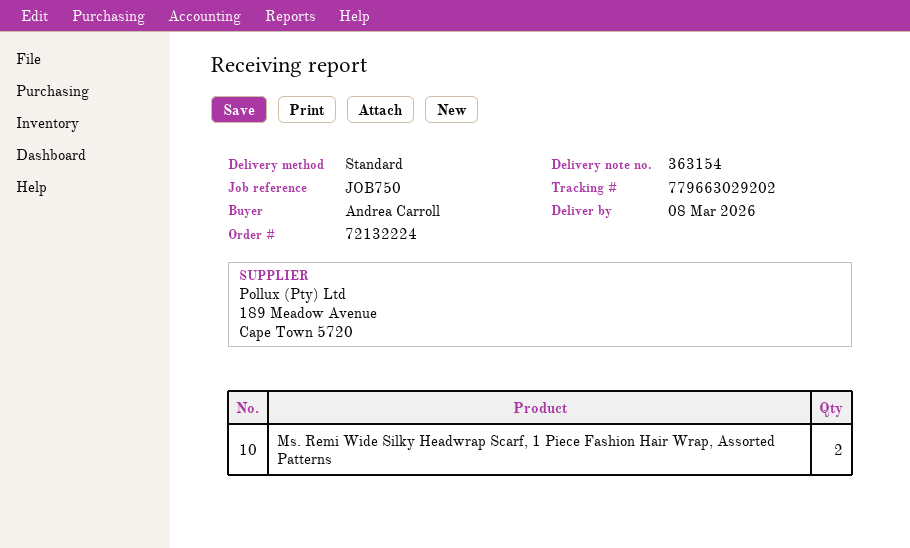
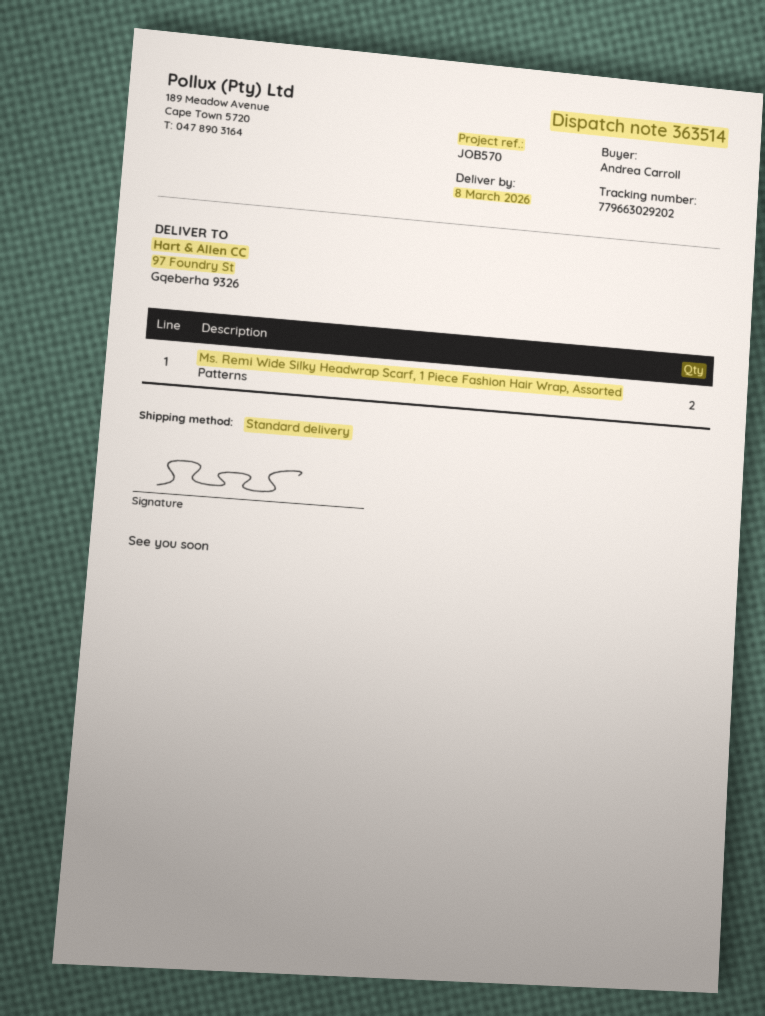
delivery note number: 363154 -> 363514
reference: JOB750 -> JOB570

